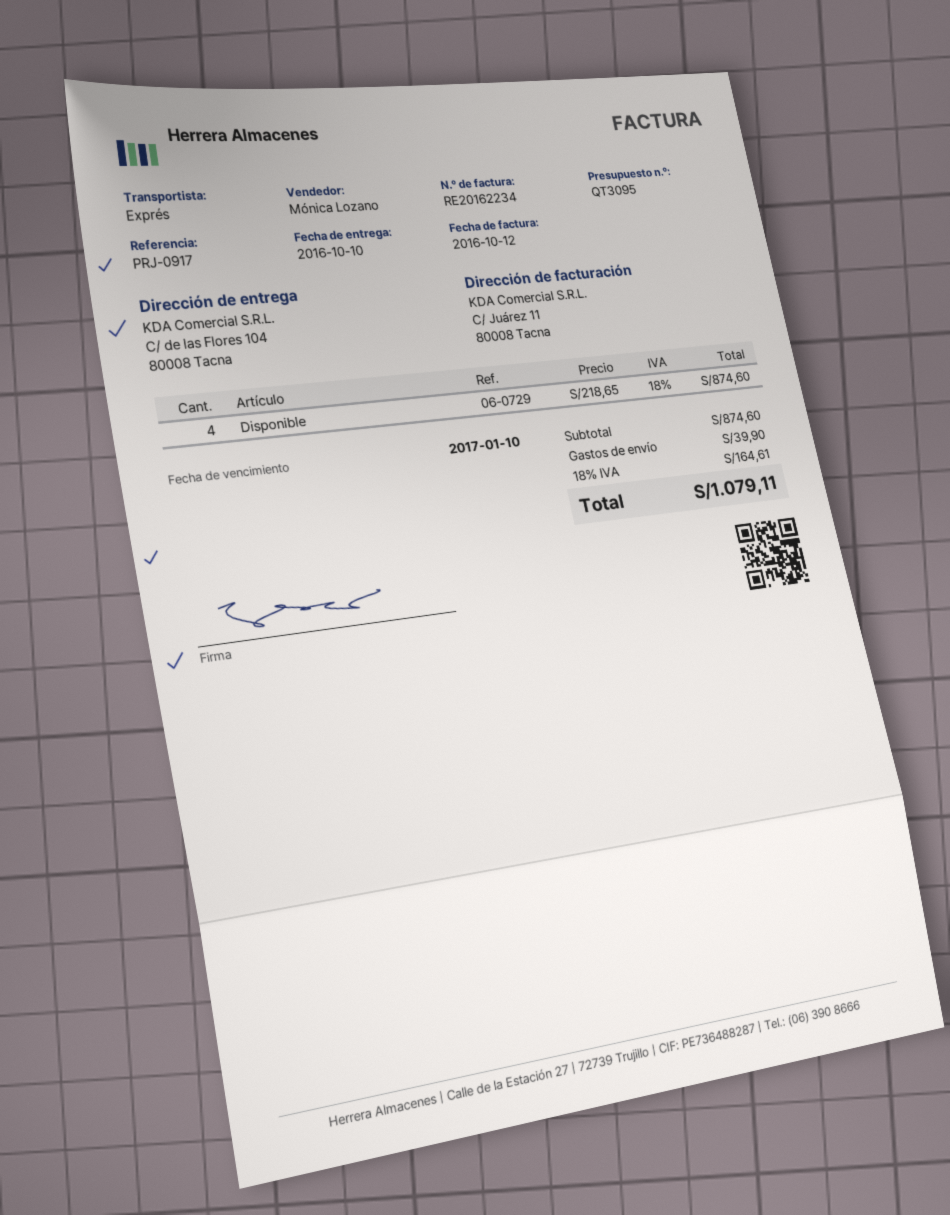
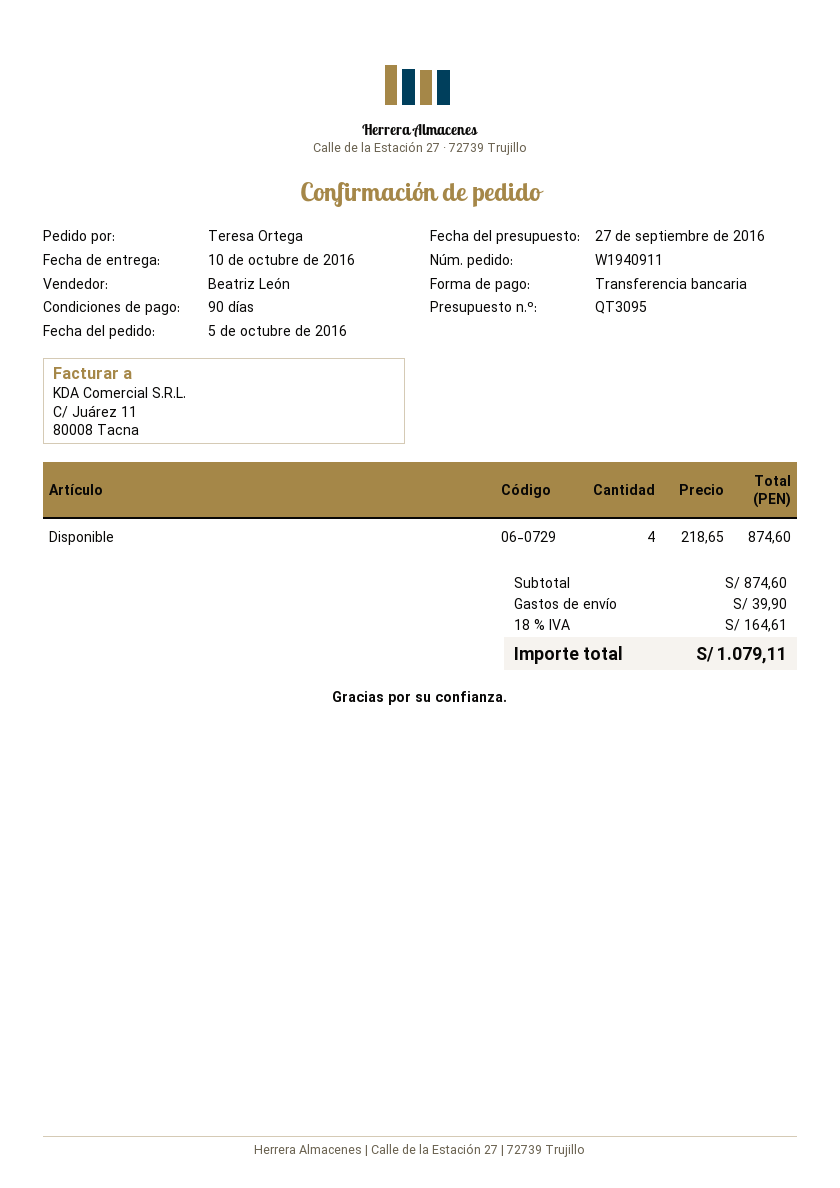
sales rep: Mónica Lozano -> Beatriz León

